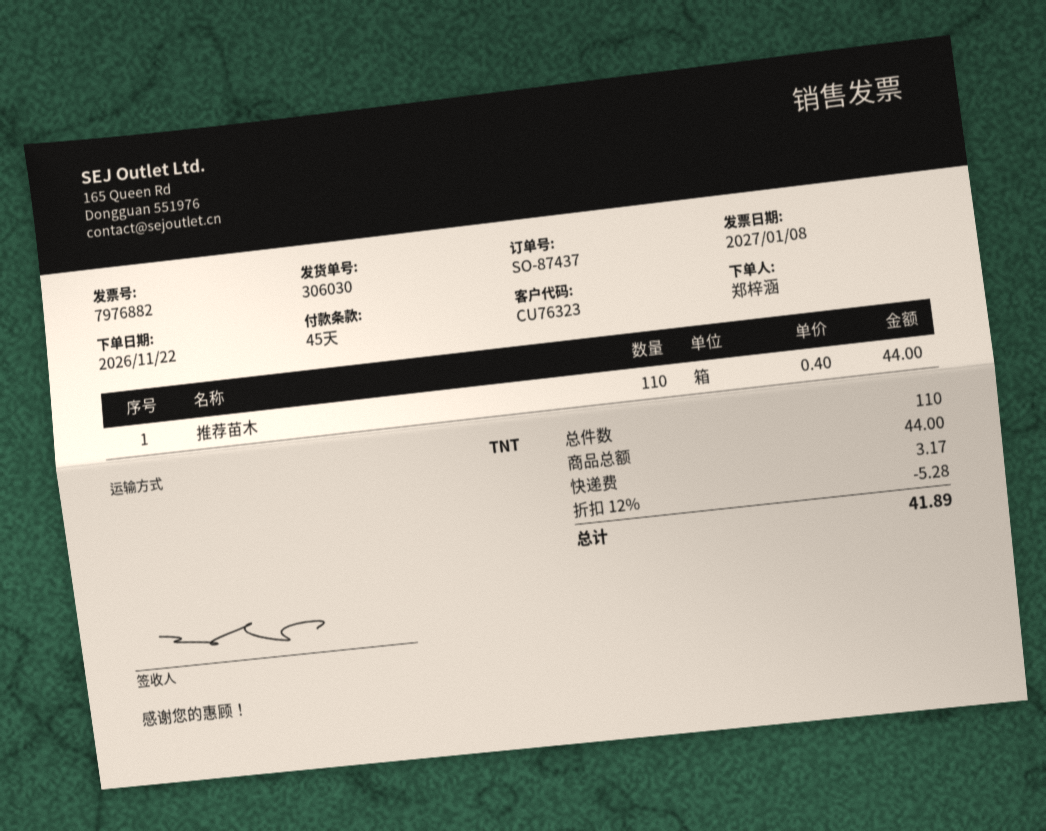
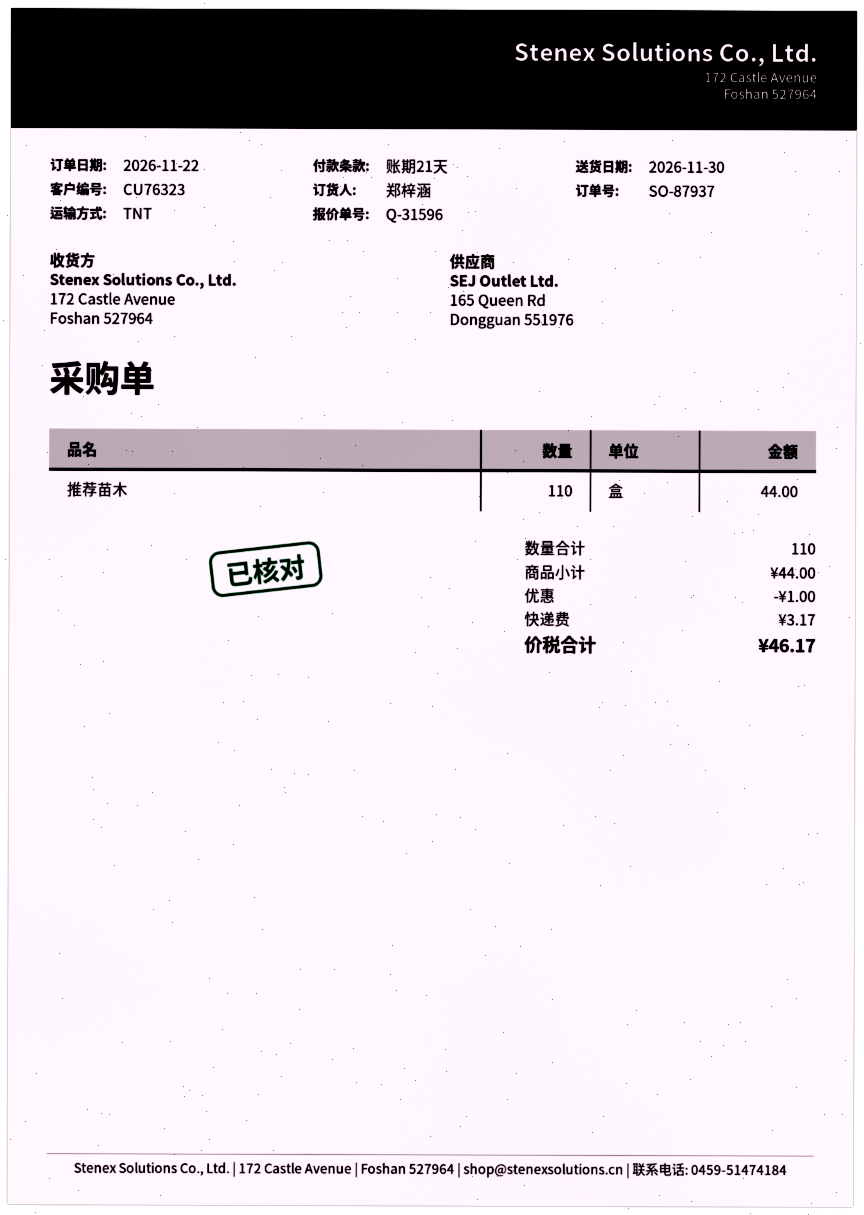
order number: SO-87437 -> SO-87937
payment terms: 45 days -> 21 days
discount: 5.28 -> 1.00
total: 41.89 -> 46.17

